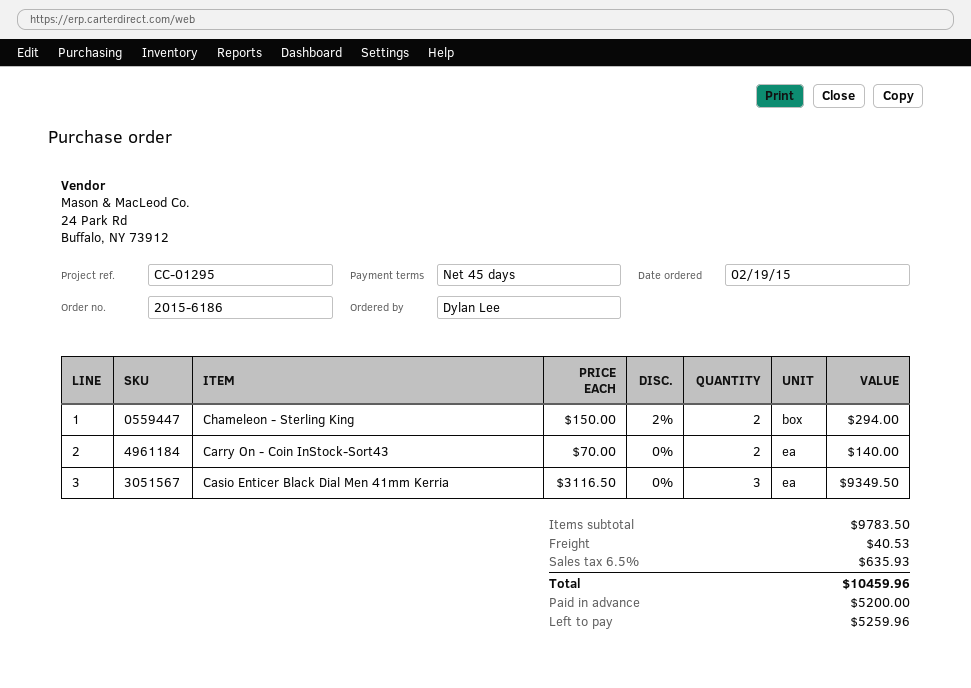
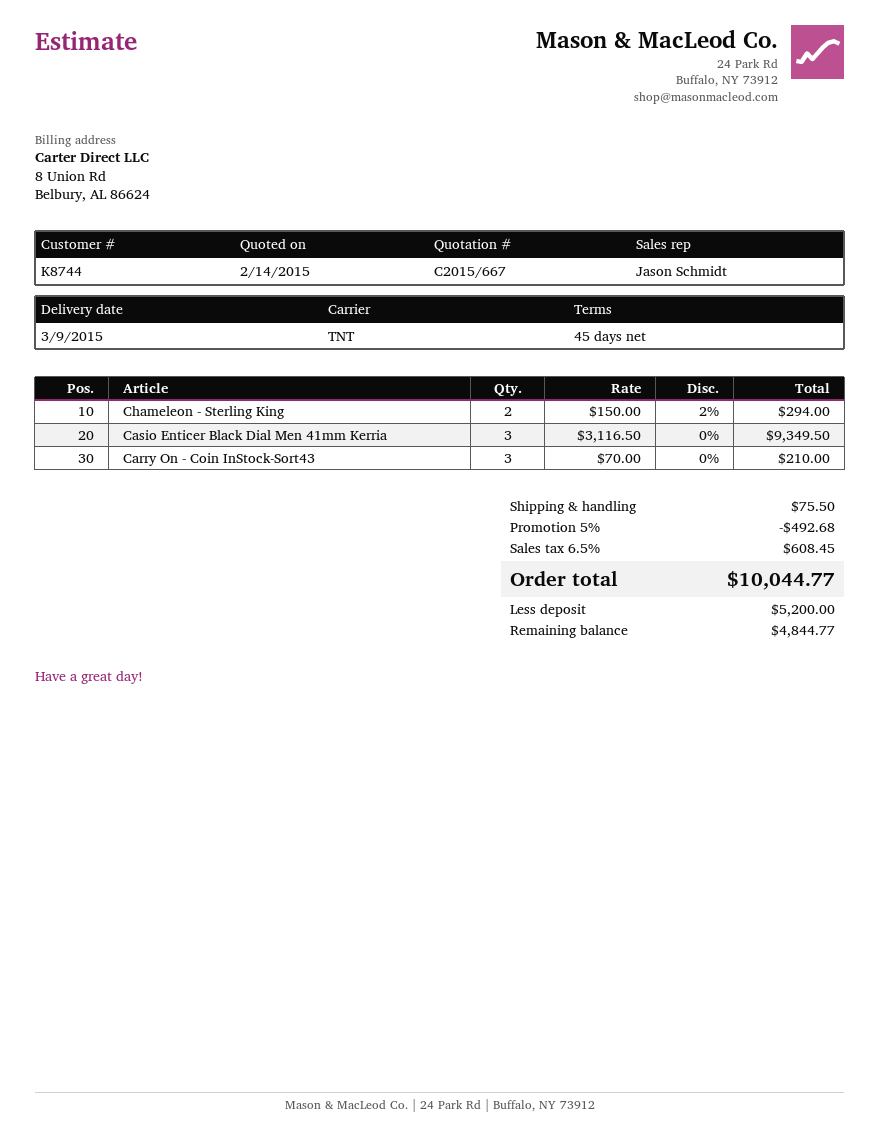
Carry On - Coin InStock-Sort43: 2 x 70.00 = 140.00 -> 3 x 70.00 = 210.00
discount: none -> 5% = 492.68
shipping: 40.53 -> 75.50
tax: 6.5% = 635.93 -> 6.5% = 608.45
total: 10459.96 -> 10044.77
balance: 5259.96 -> 4844.77

